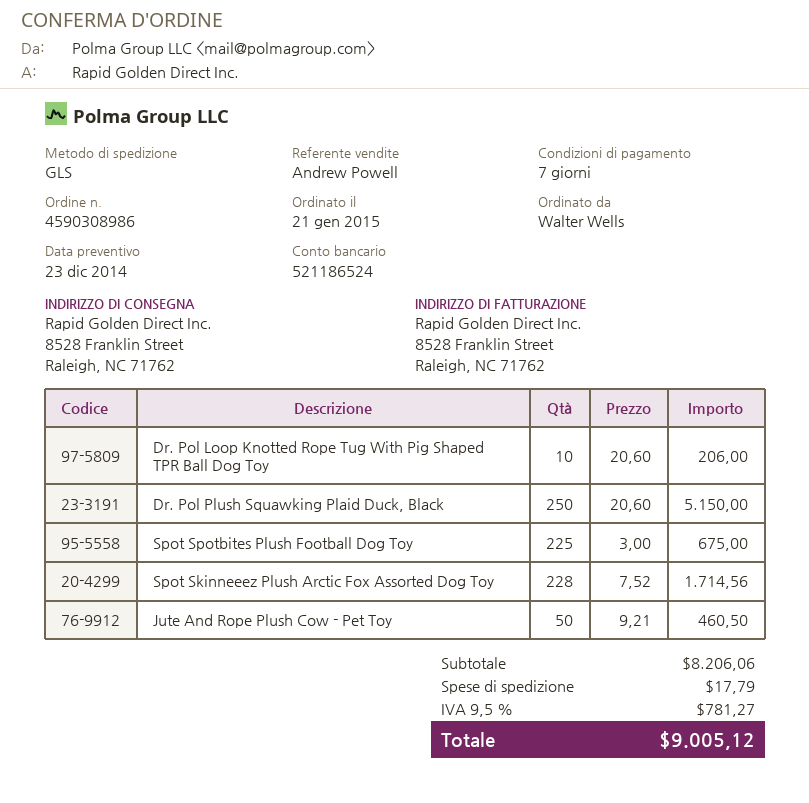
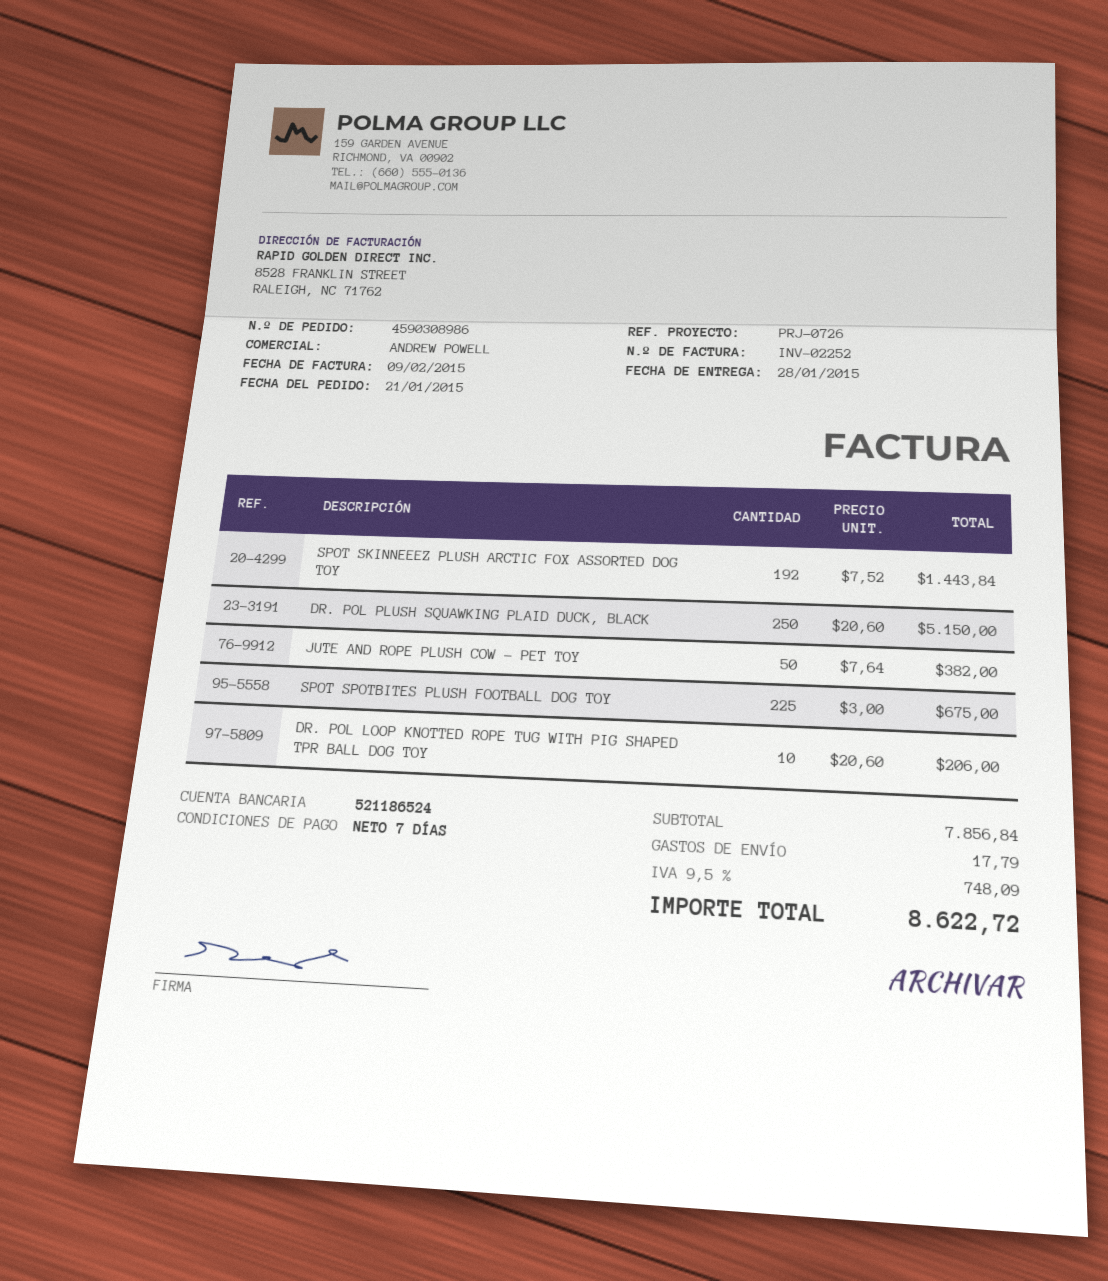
Spot Skinneeez Plush Arctic Fox Assorted Dog Toy: 228 x 7.52 = 1714.56 -> 192 x 7.52 = 1443.84
Jute And Rope Plush Cow - Pet Toy: 50 x 9.21 = 460.50 -> 50 x 7.64 = 382.00
subtotal: 8206.06 -> 7856.84
tax: 9.5% = 781.27 -> 9.5% = 748.09
total: 9005.12 -> 8622.72

